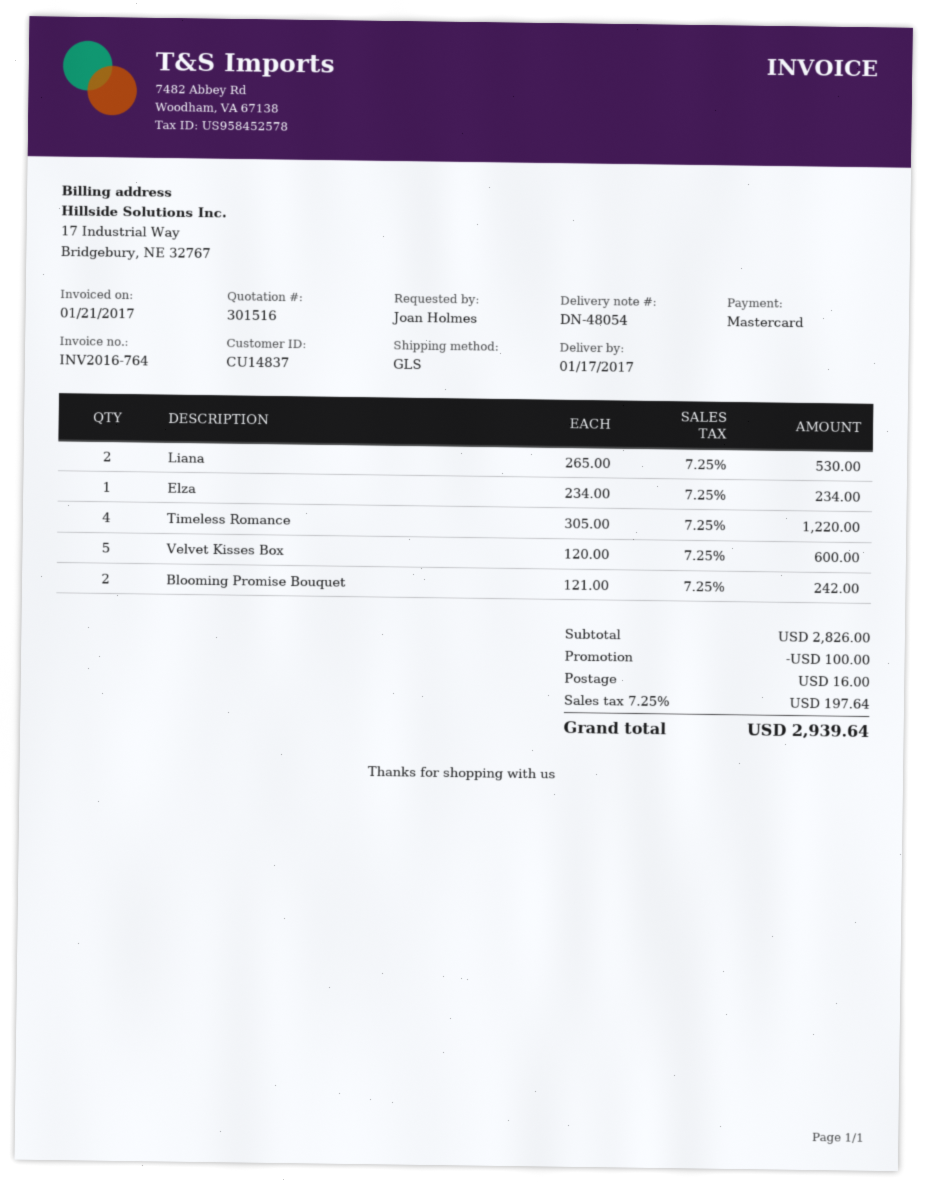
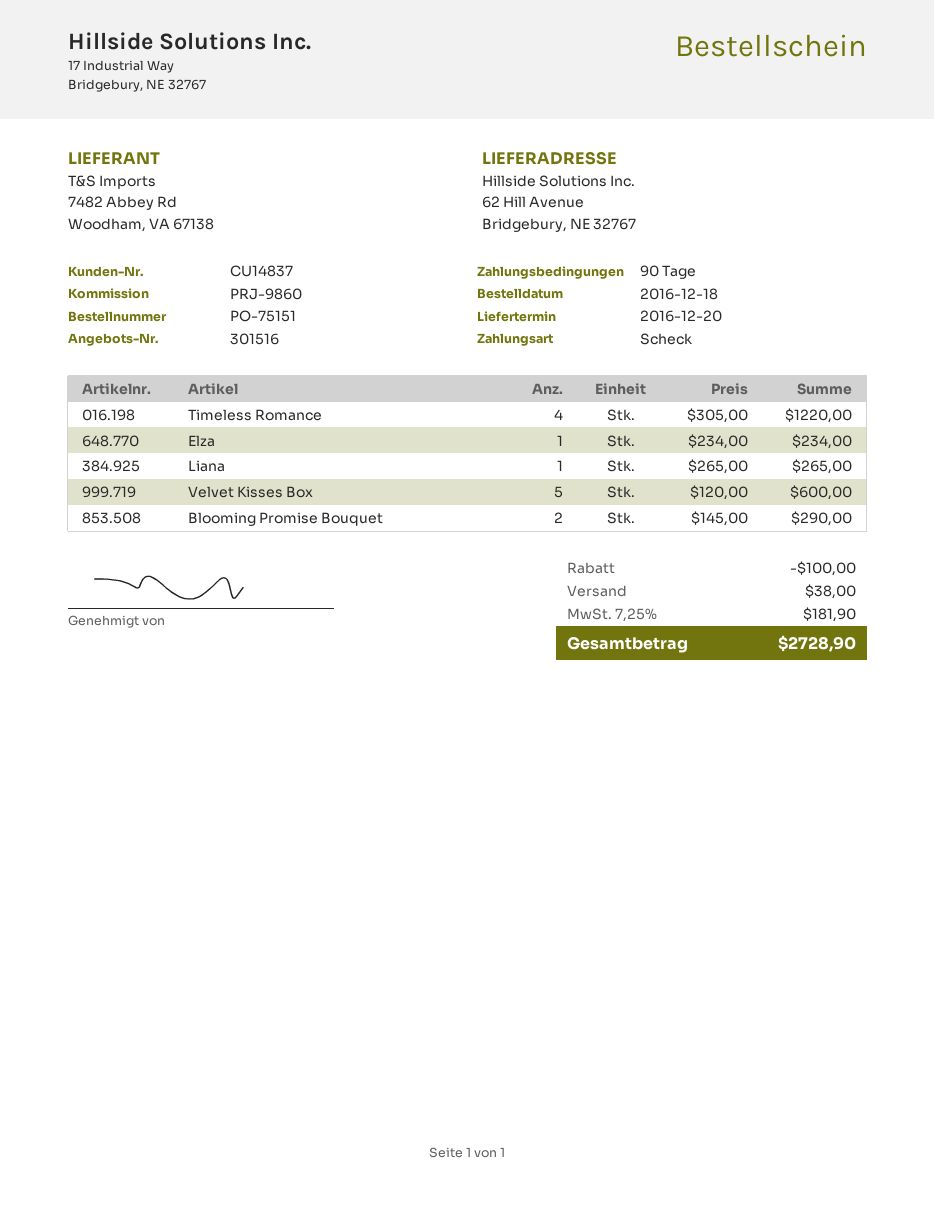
delivery date: 2017-01-17 -> 2016-12-20
payment method: Mastercard -> cheque
Liana: 2 x 265.00 = 530.00 -> 1 x 265.00 = 265.00
Blooming Promise Bouquet: 2 x 121.00 = 242.00 -> 2 x 145.00 = 290.00
shipping: 16.00 -> 38.00
tax: 7.25% = 197.64 -> 7.25% = 181.90
total: 2939.64 -> 2728.90

